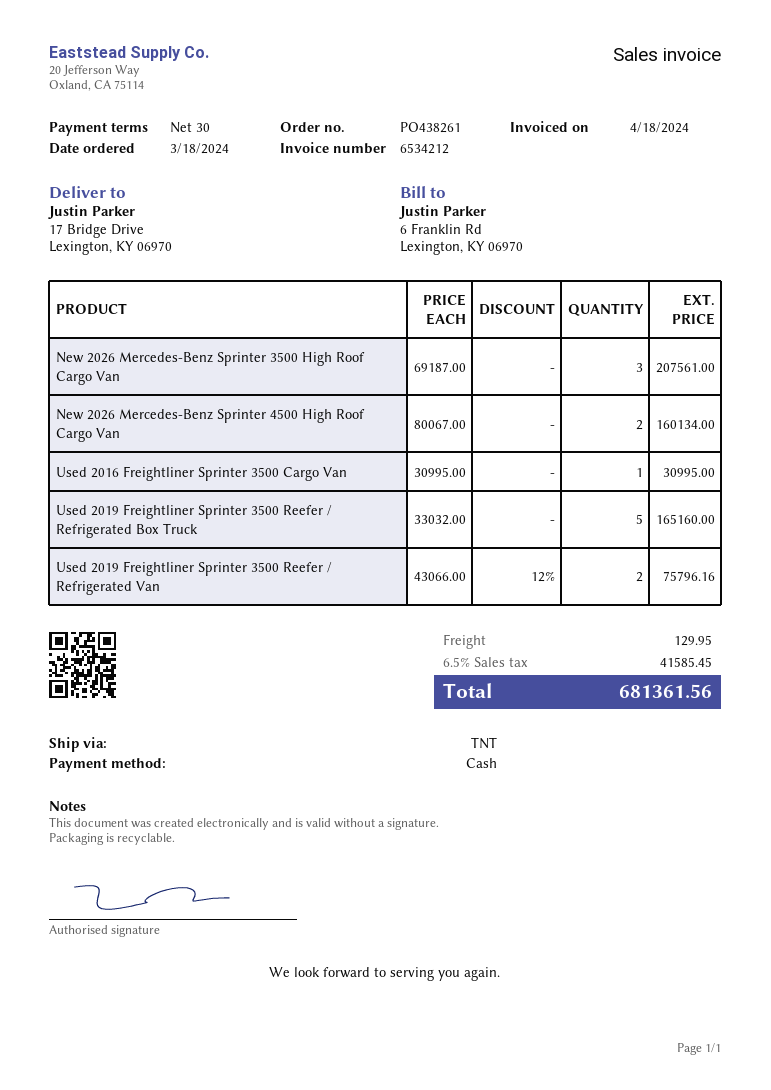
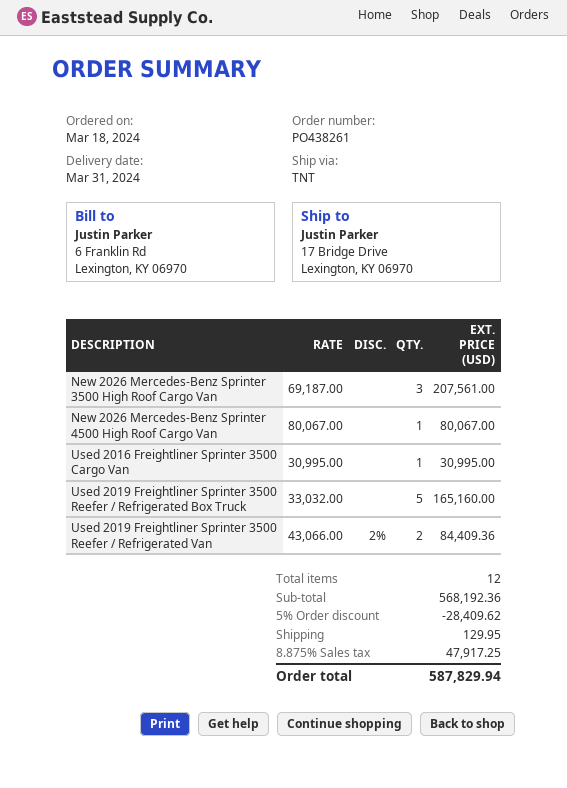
New 2026 Mercedes-Benz Sprinter 4500 High Roof Cargo Van: 2 x 80067.00 = 160134.00 -> 1 x 80067.00 = 80067.00
Used 2019 Freightliner Sprinter 3500 Reefer / Refrigerated Van: 2 x 43066.00 - 12% = 75796.16 -> 2 x 43066.00 - 2% = 84409.36
discount: none -> 5% = 28409.62
tax: 6.5% = 41585.45 -> 8.875% = 47917.25
total: 681361.56 -> 587829.94

